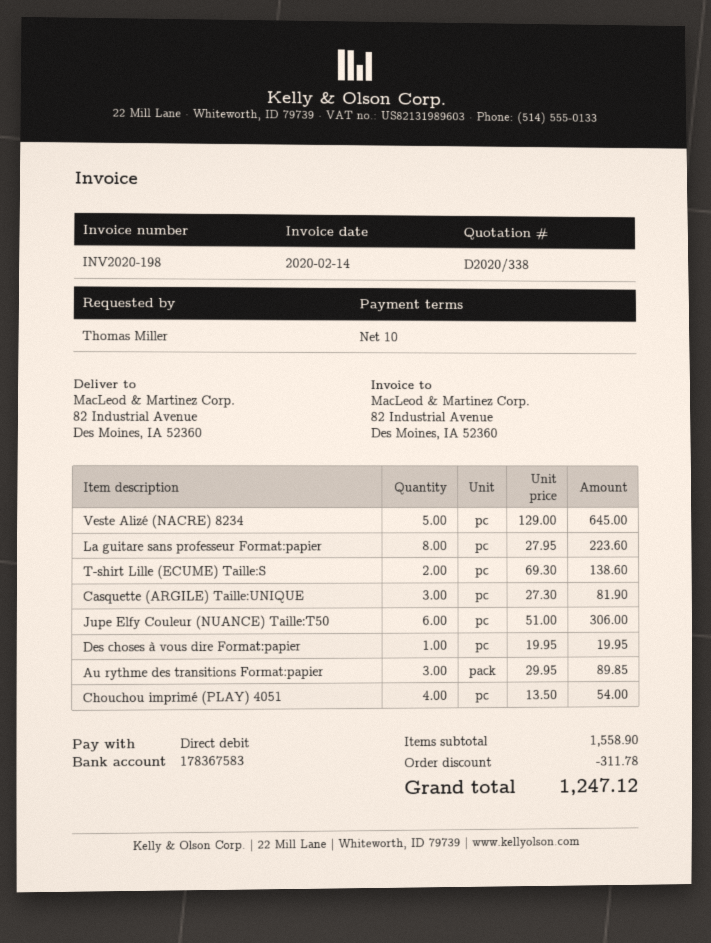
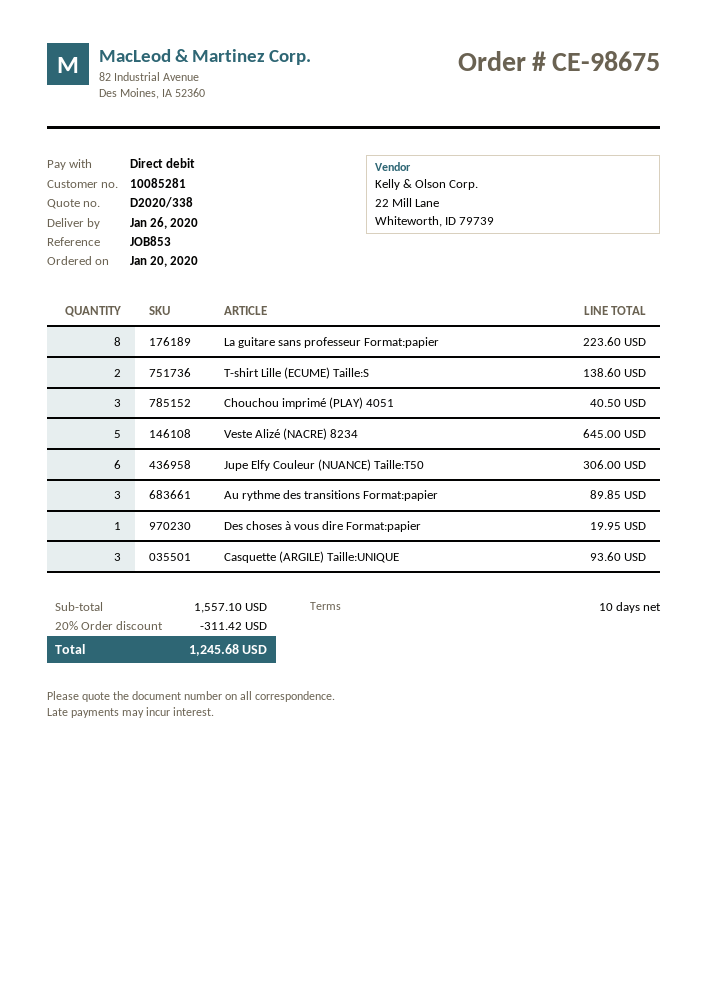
Casquette (ARGILE) Taille:UNIQUE: 3 for 81.90 -> 3 for 93.60
Chouchou imprimé (PLAY) 4051: 4 for 54.00 -> 3 for 40.50
subtotal: 1558.90 -> 1557.10
discount: 311.78 -> 311.42
total: 1247.12 -> 1245.68

